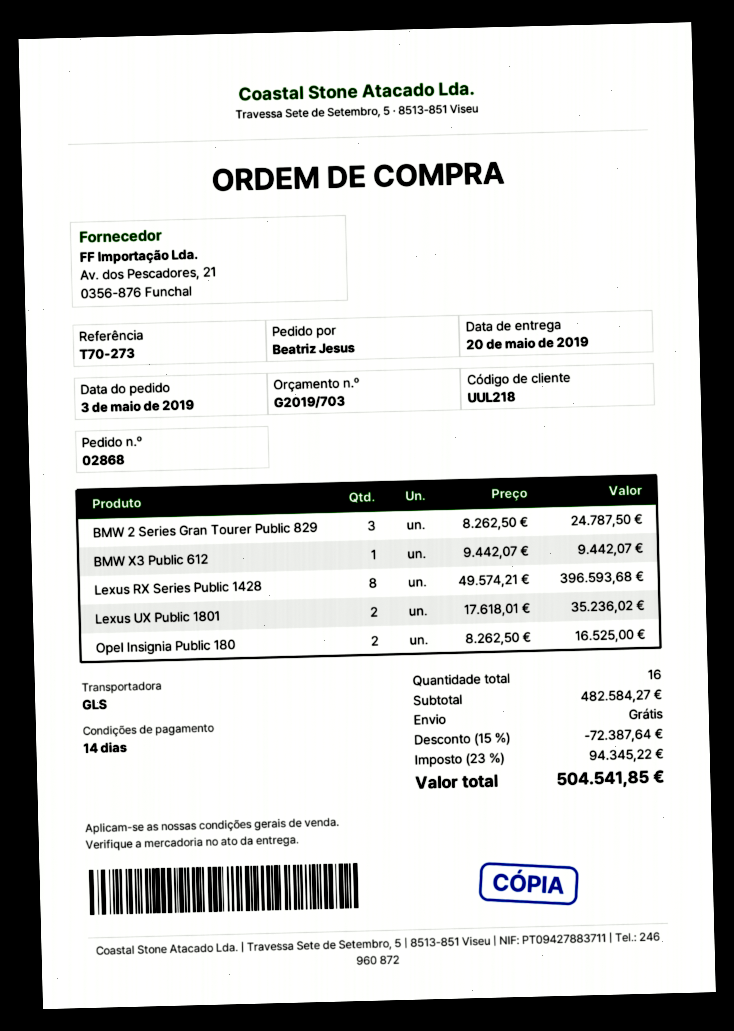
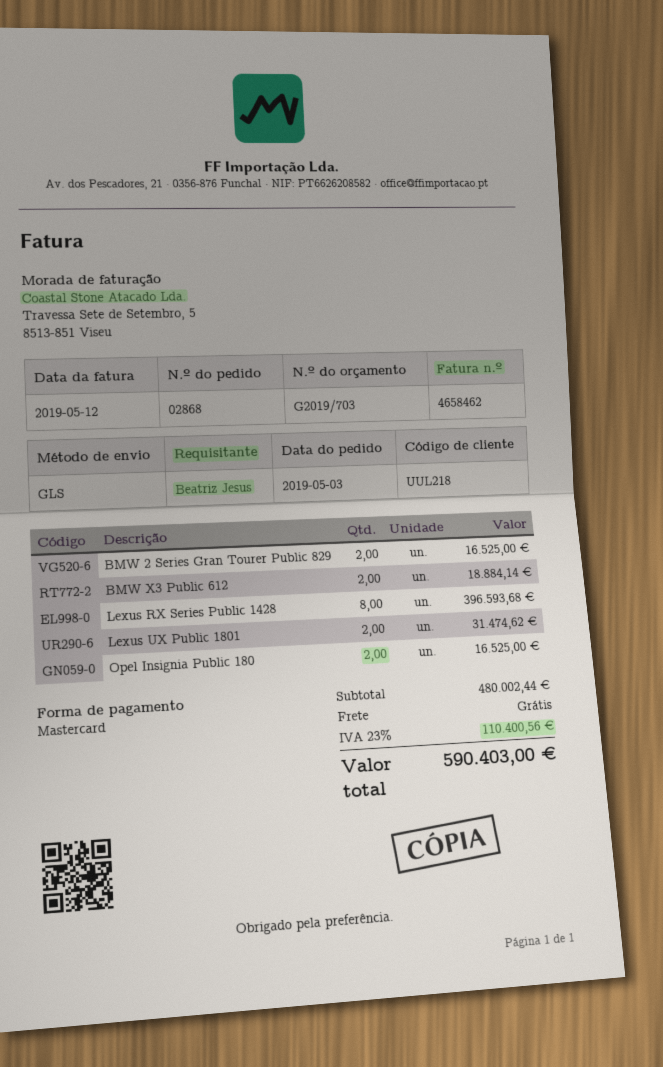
BMW 2 Series Gran Tourer Public 829: 3 for 24787.50 -> 2 for 16525.00
BMW X3 Public 612: 1 for 9442.07 -> 2 for 18884.14
Lexus UX Public 1801: 2 for 35236.02 -> 2 for 31474.62
subtotal: 482584.27 -> 480002.44
discount: 15% = 72387.64 -> none
tax: 23% = 94345.22 -> 23% = 110400.56
total: 504541.85 -> 590403.00

